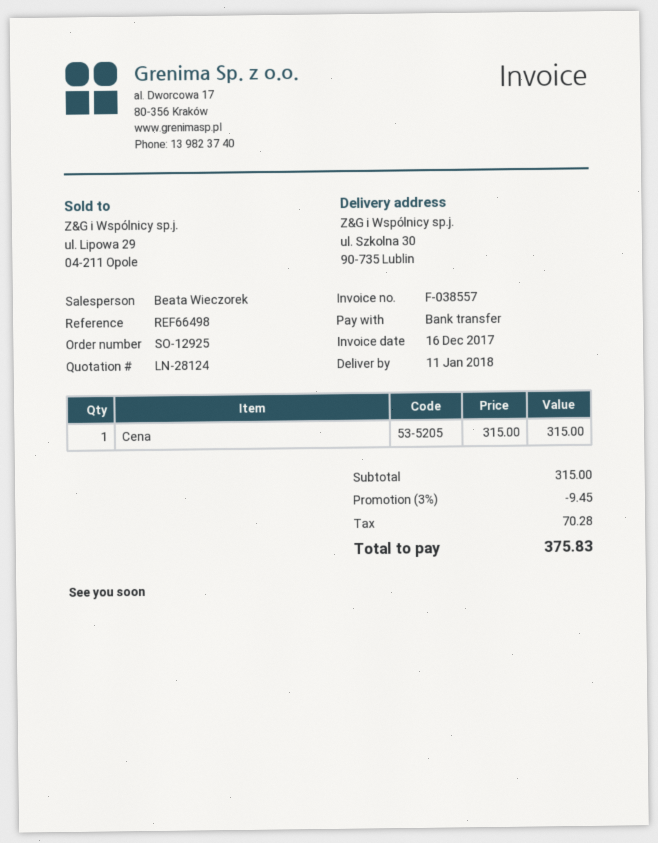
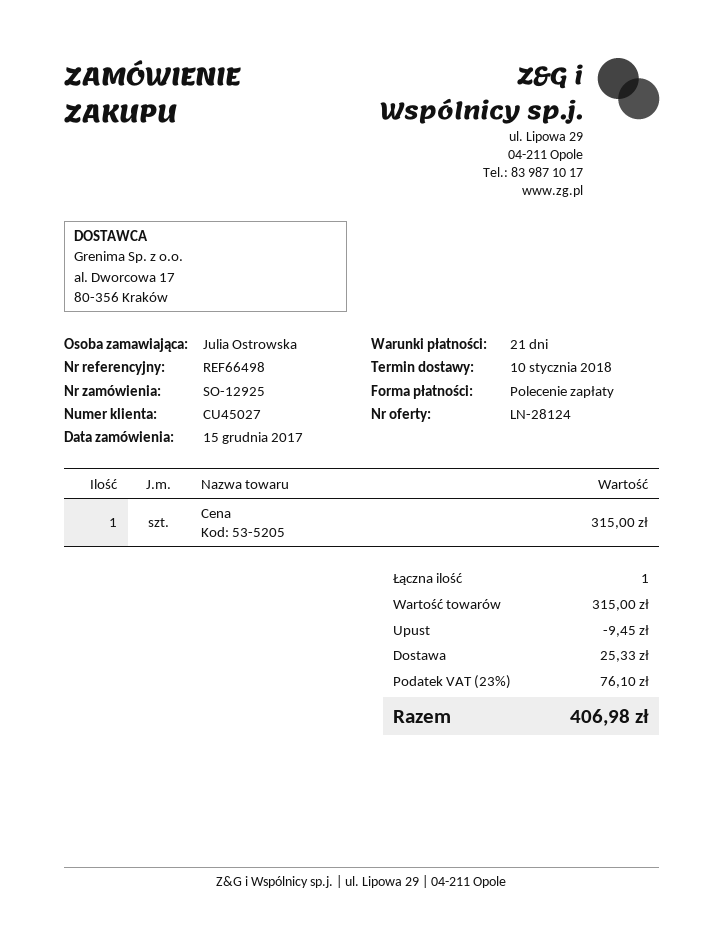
delivery date: 2018-01-11 -> 2018-01-10
payment method: bank transfer -> direct debit
shipping: none -> 25.33
tax: 70.28 -> 76.10
total: 375.83 -> 406.98

